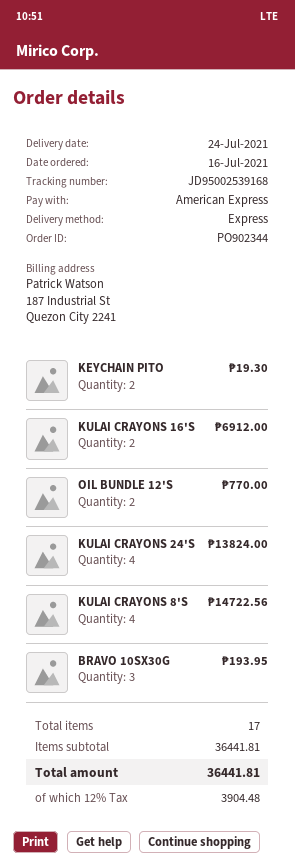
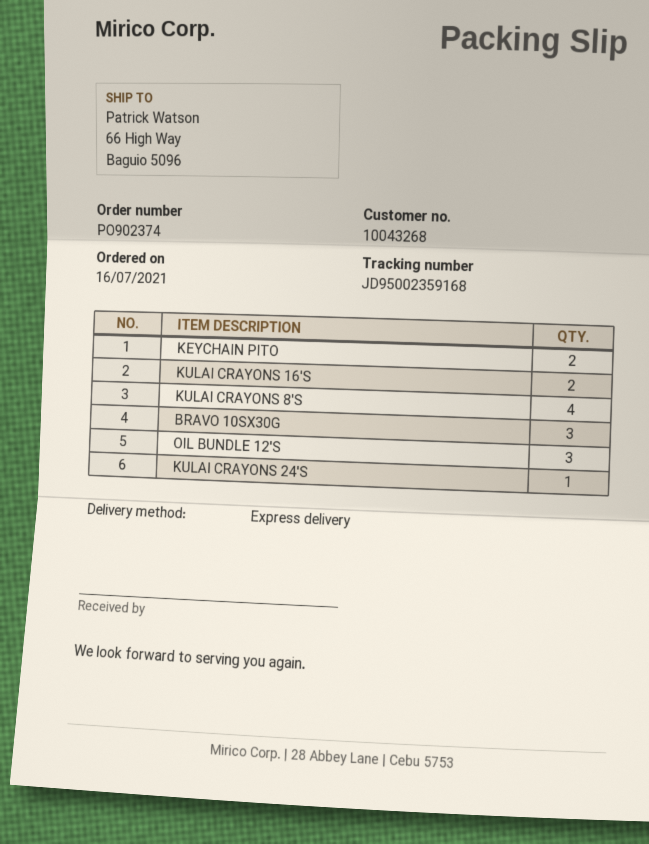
order number: PO902344 -> PO902374
tracking number: JD95002539168 -> JD95002359168
OIL BUNDLE 12'S: 2 -> 3
KULAI CRAYONS 24'S: 4 -> 1

